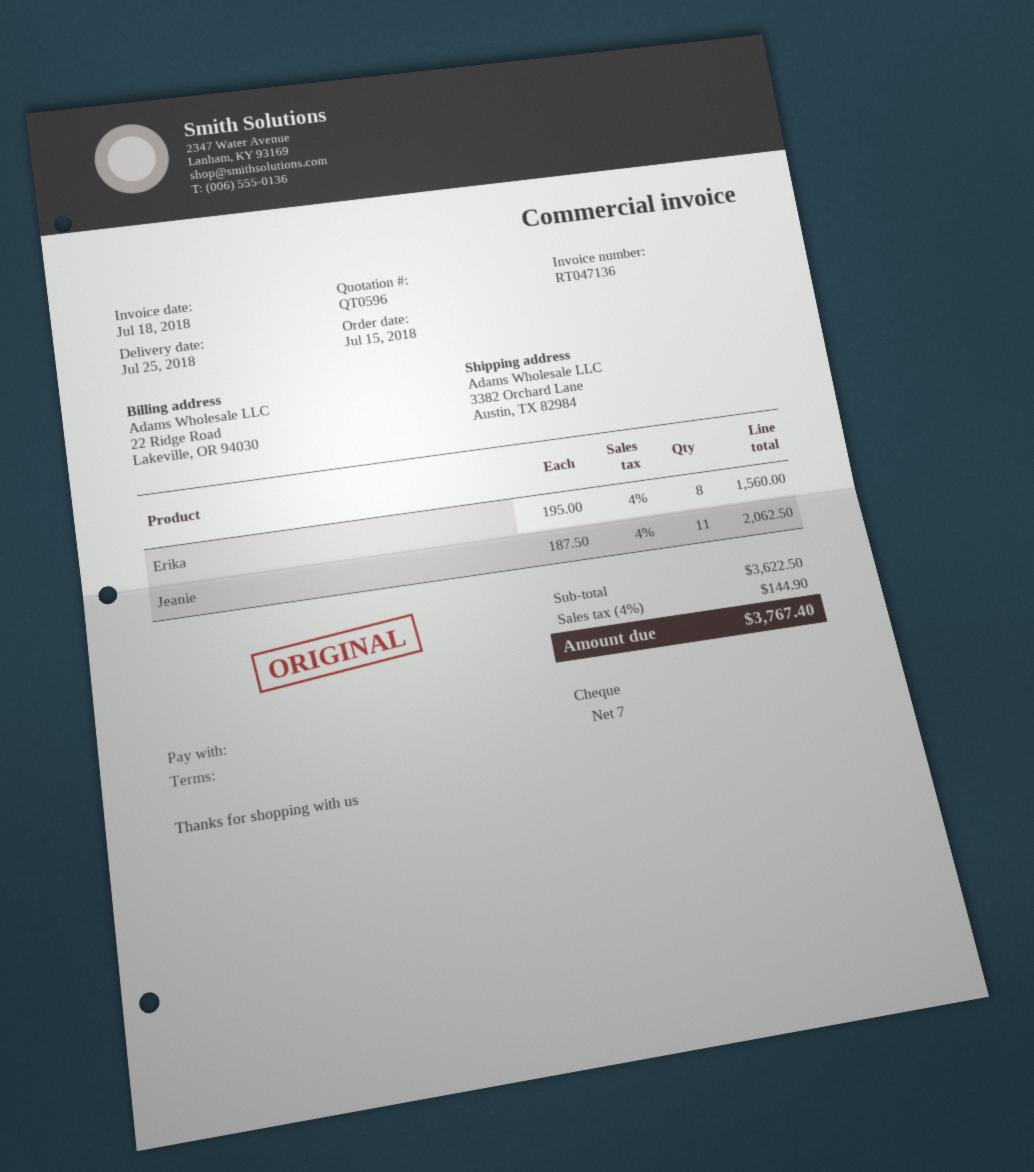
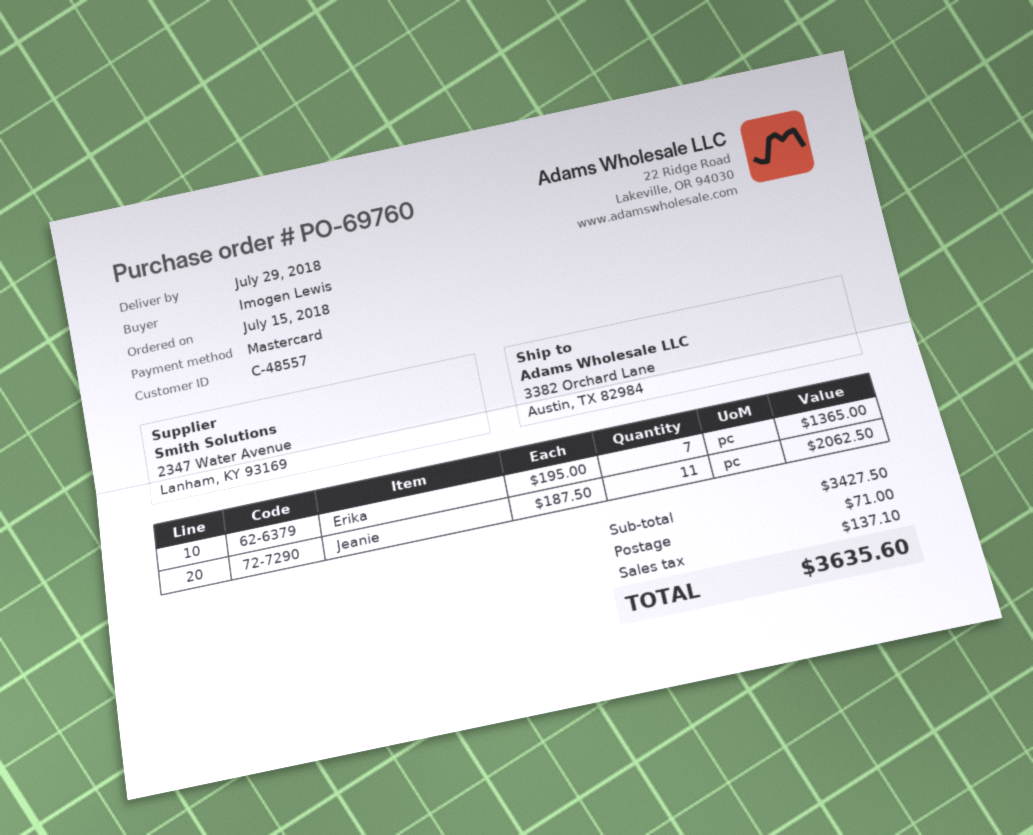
delivery date: 2018-07-25 -> 2018-07-29
payment method: cheque -> Mastercard
Erika: 8 x 195.00 = 1560.00 -> 7 x 195.00 = 1365.00
subtotal: 3622.50 -> 3427.50
shipping: none -> 71.00
tax: 144.90 -> 137.10
total: 3767.40 -> 3635.60

